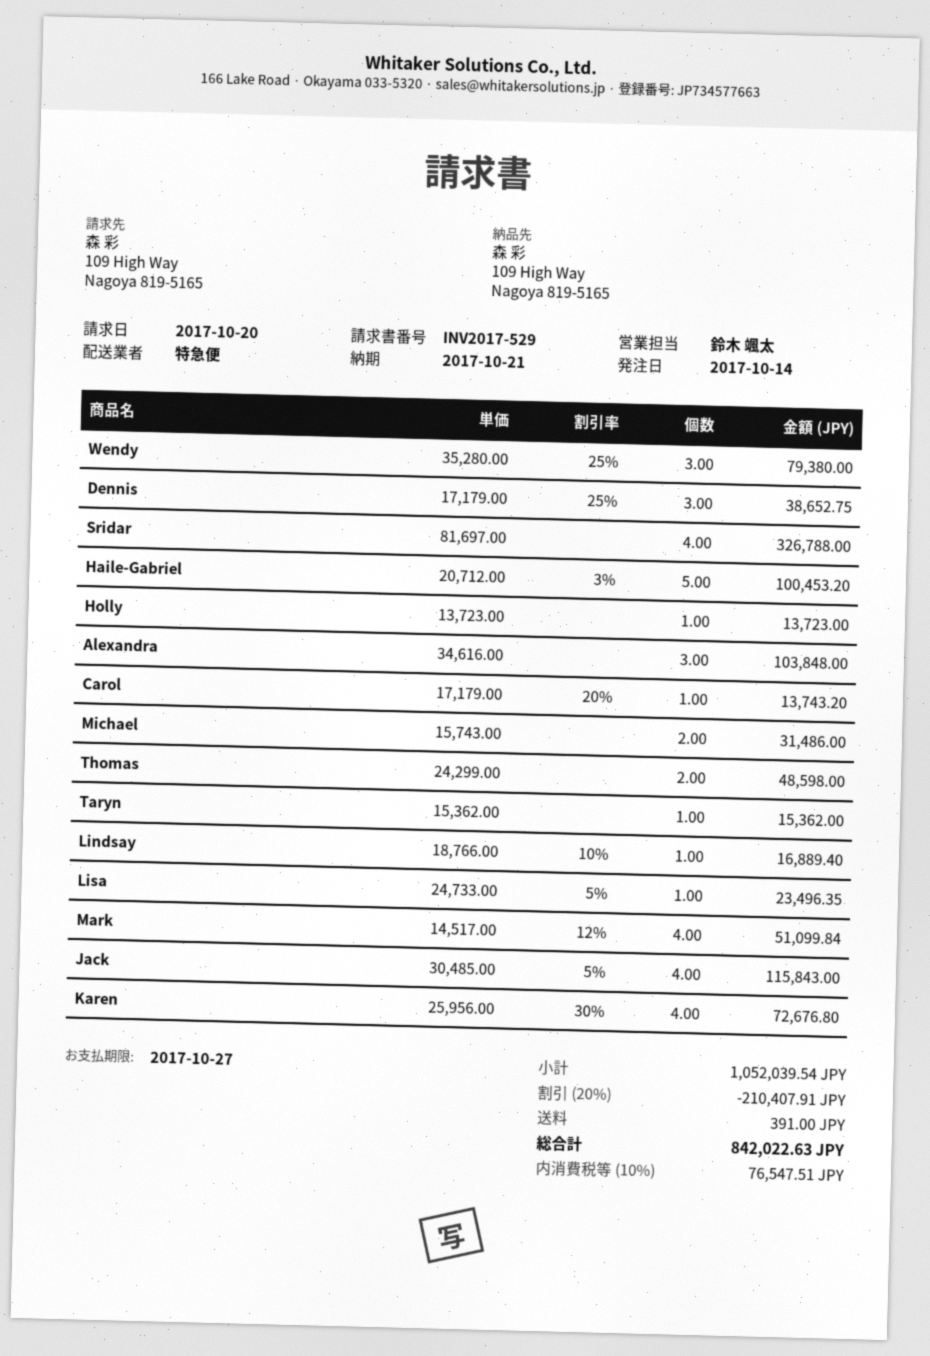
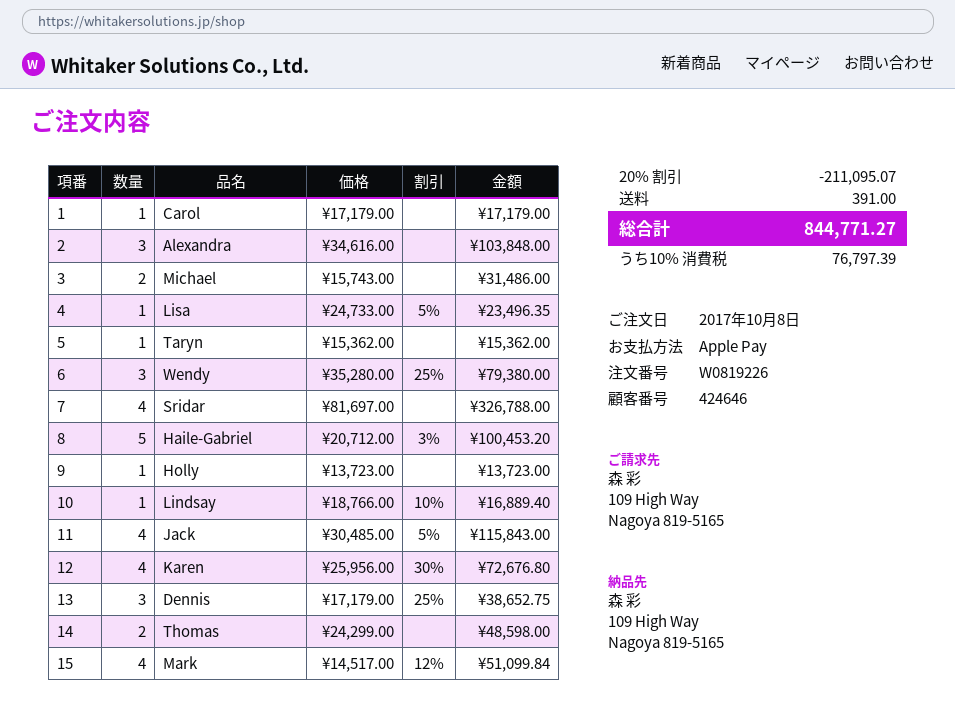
order date: 2017-10-14 -> 2017-10-08
Carol: 1 x 17179.00 - 20% = 13743.20 -> 1 x 17179.00 = 17179.00
discount: 20% = 210407.91 -> 20% = 211095.07
tax: 10% = 76547.51 -> 10% = 76797.39
total: 842022.63 -> 844771.27

